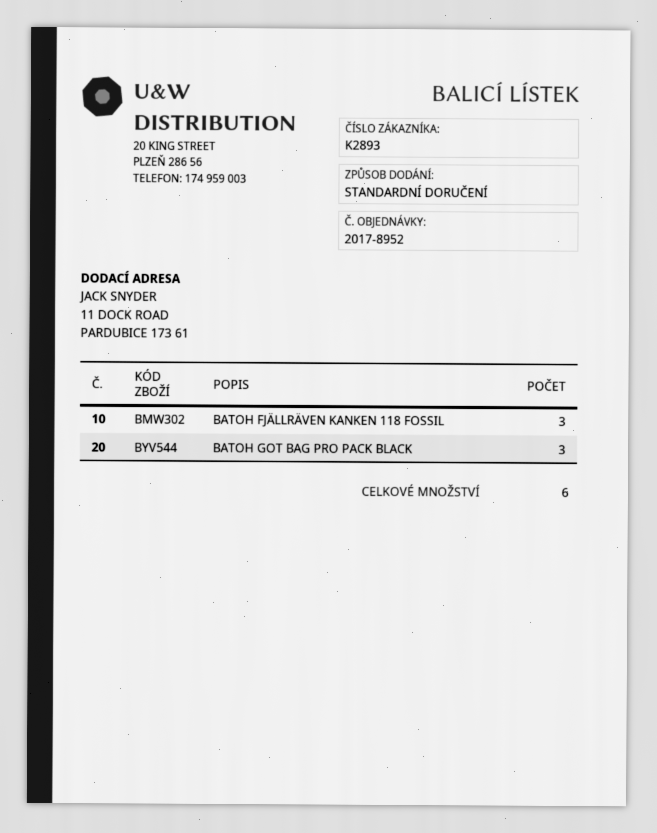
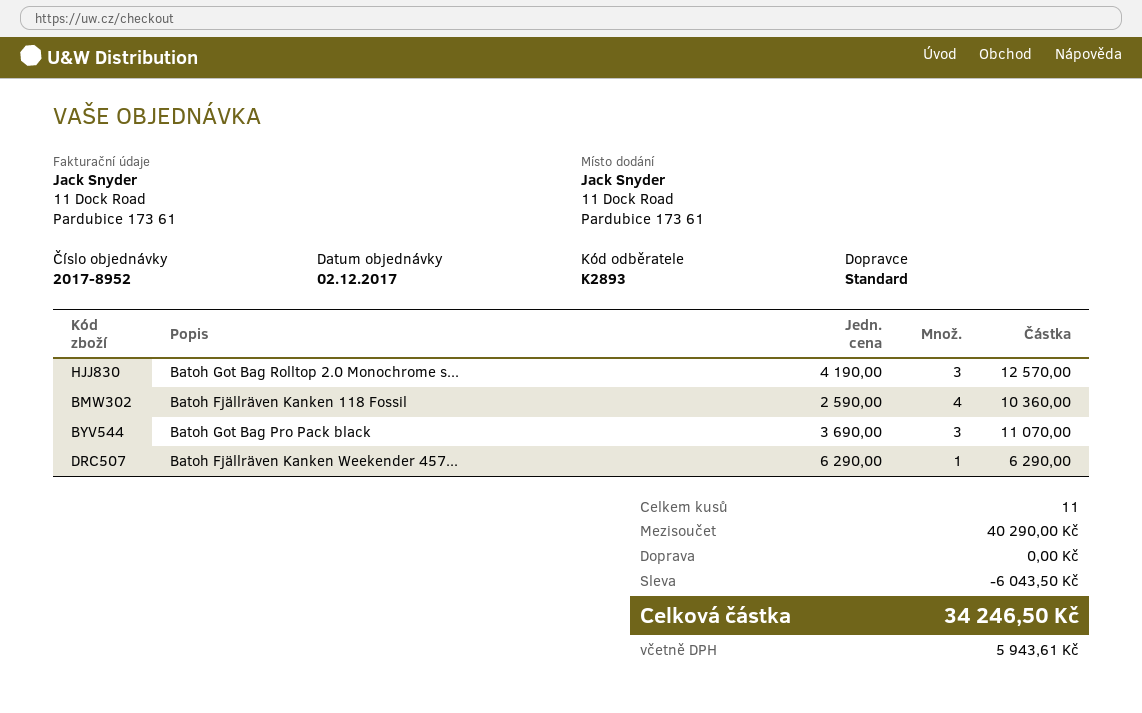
BATOH FJÄLLRÄVEN KANKEN 118 FOSSIL: 3 -> 4
Batoh Got Bag Rolltop 2.0 Monochrome s...: none -> 3
Batoh Fjällräven Kanken Weekender 457...: none -> 1
total quantity: 6 -> 11

